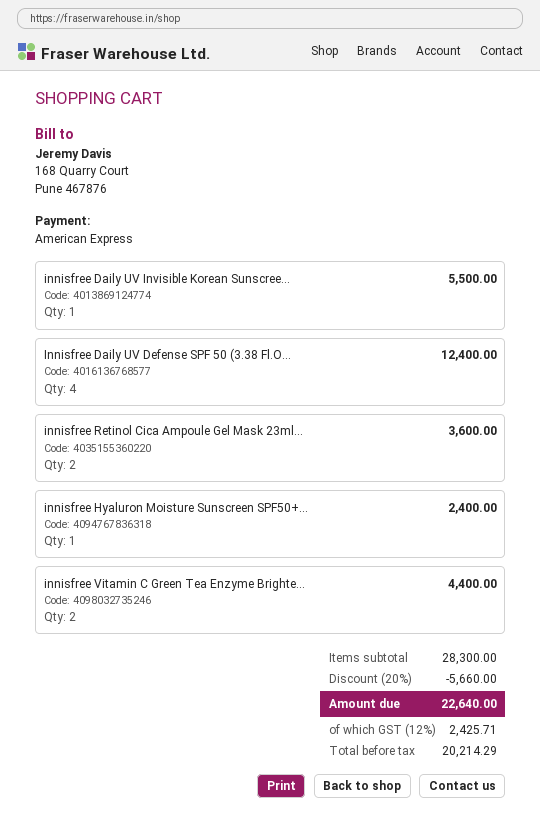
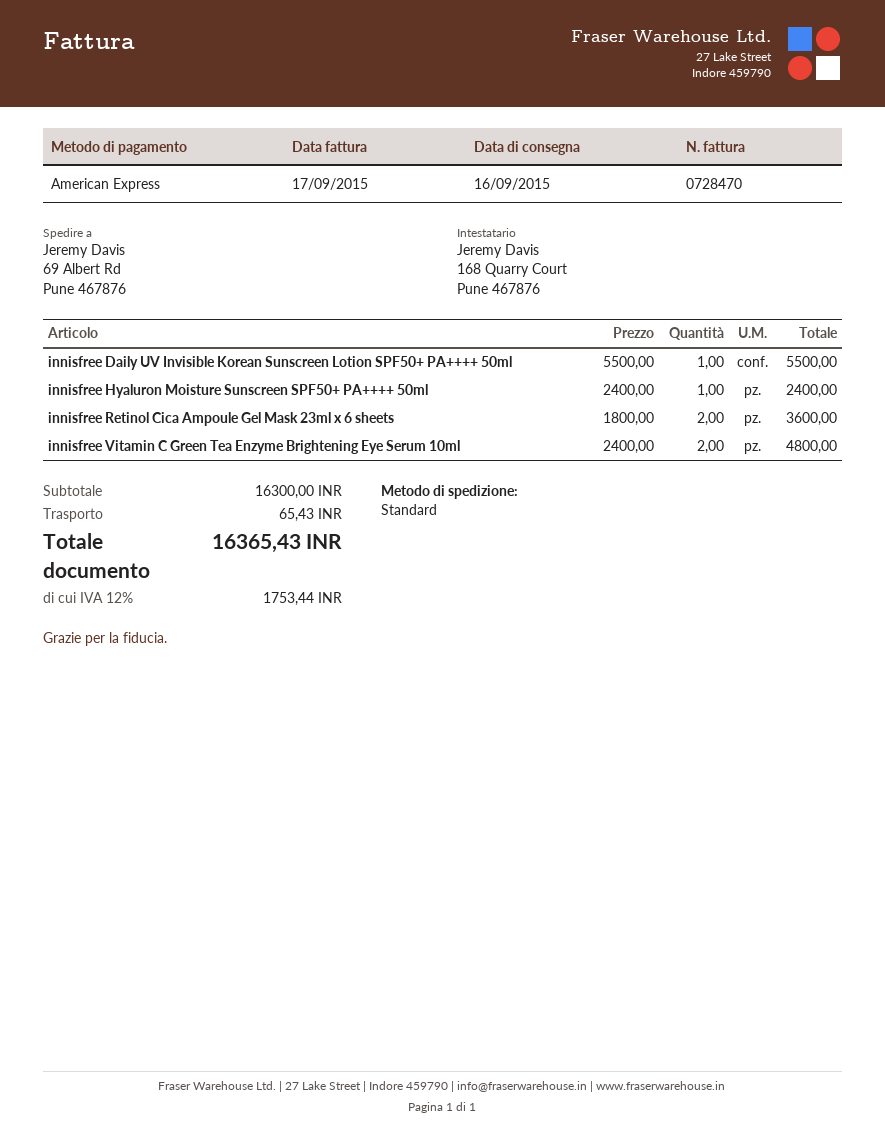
Innisfree Daily UV Defense SPF 50 (3.38 Fl.O...: 4 for 12400.00 -> none
innisfree Vitamin C Green Tea Enzyme Brighte...: 2 for 4400.00 -> 2 for 4800.00
subtotal: 28300.00 -> 16300.00
discount: 20% = 5660.00 -> none
shipping: none -> 65.43
tax: 12% = 2425.71 -> 12% = 1753.44
total: 22640.00 -> 16365.43

